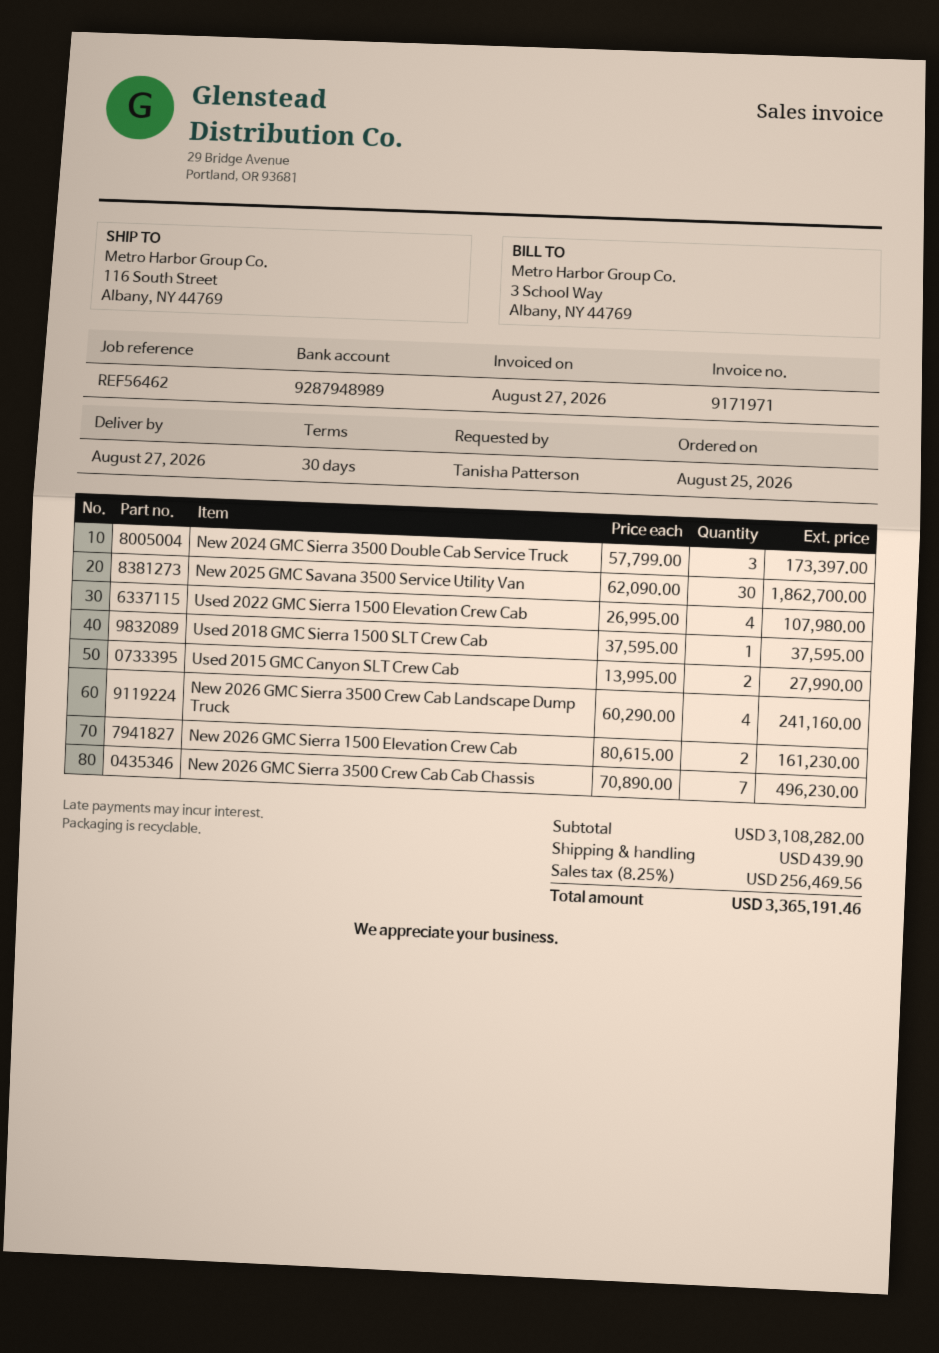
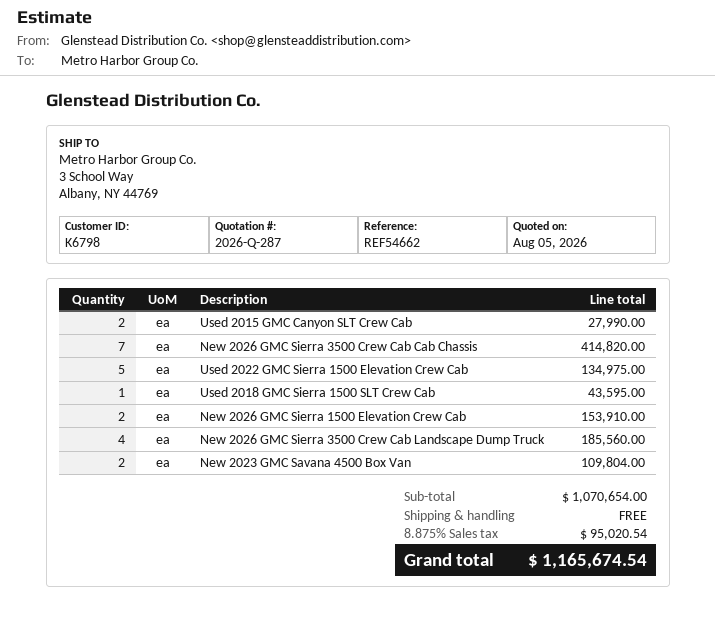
reference: REF56462 -> REF54662
ship to: 116 South Street, Albany, NY 44769 -> 3 School Way, Albany, NY 44769
New 2024 GMC Sierra 3500 Double Cab Service Truck: 3 for 173397.00 -> none
New 2025 GMC Savana 3500 Service Utility Van: 30 for 1862700.00 -> none
Used 2022 GMC Sierra 1500 Elevation Crew Cab: 4 for 107980.00 -> 5 for 134975.00
Used 2018 GMC Sierra 1500 SLT Crew Cab: 1 for 37595.00 -> 1 for 43595.00
New 2026 GMC Sierra 3500 Crew Cab Landscape Dump Truck: 4 for 241160.00 -> 4 for 185560.00
New 2026 GMC Sierra 1500 Elevation Crew Cab: 2 for 161230.00 -> 2 for 153910.00
New 2026 GMC Sierra 3500 Crew Cab Cab Chassis: 7 for 496230.00 -> 7 for 414820.00
New 2023 GMC Savana 4500 Box Van: none -> 2 for 109804.00
subtotal: 3108282.00 -> 1070654.00
shipping: 439.90 -> 0.00
tax: 8.25% = 256469.56 -> 8.875% = 95020.54
total: 3365191.46 -> 1165674.54

